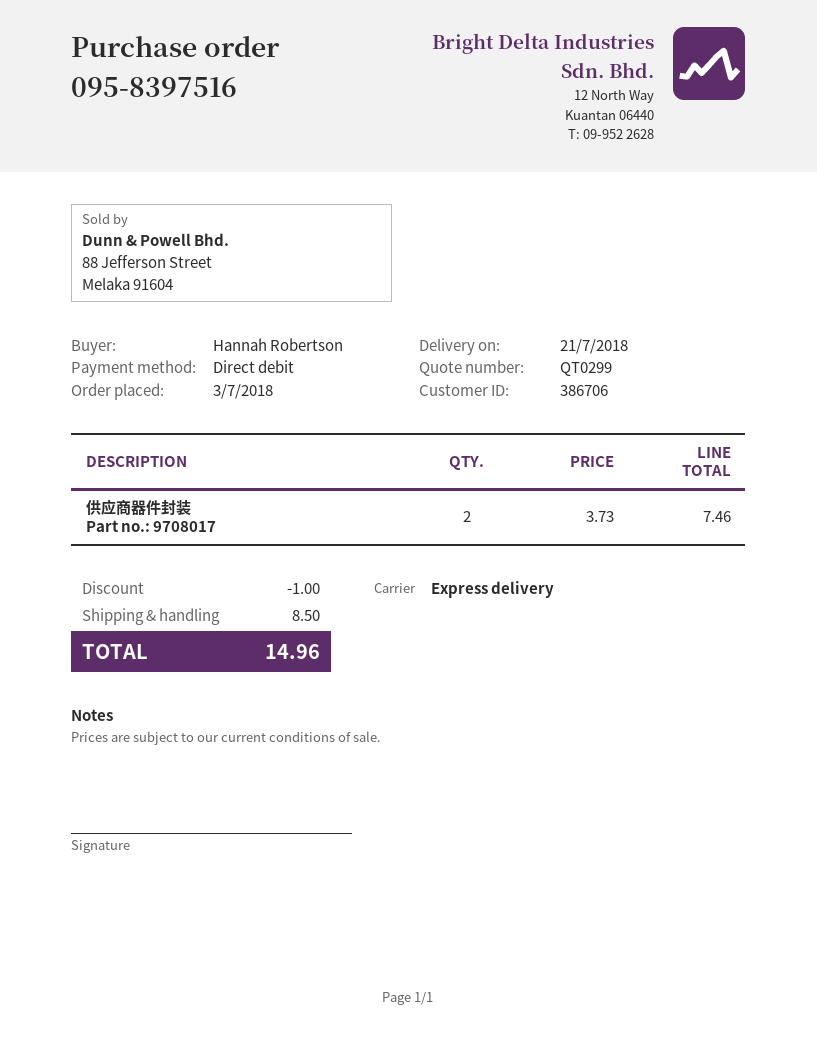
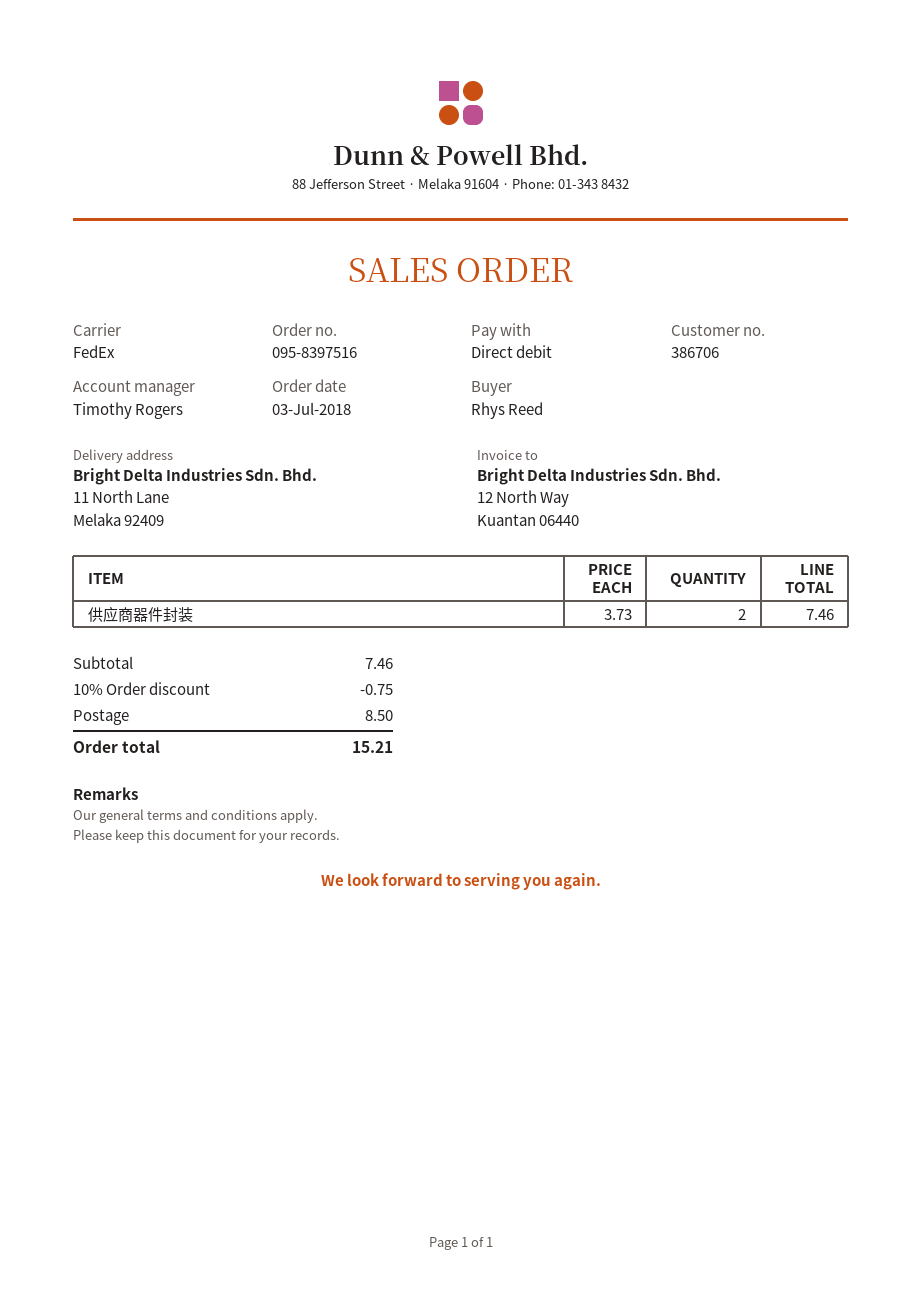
ordered by: Hannah Robertson -> Rhys Reed
shipping method: express -> FedEx
discount: 1.00 -> 0.75
total: 14.96 -> 15.21

